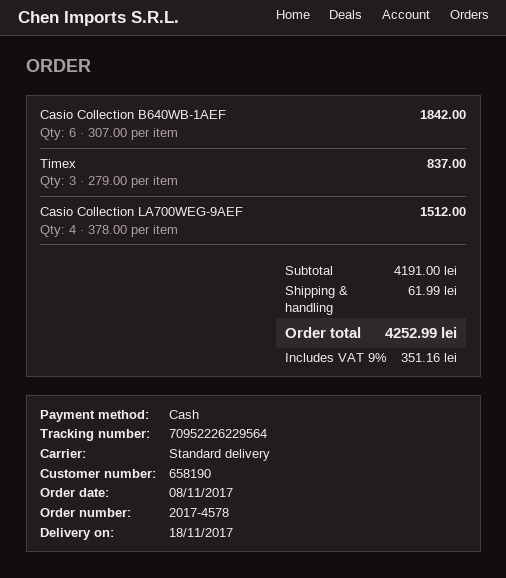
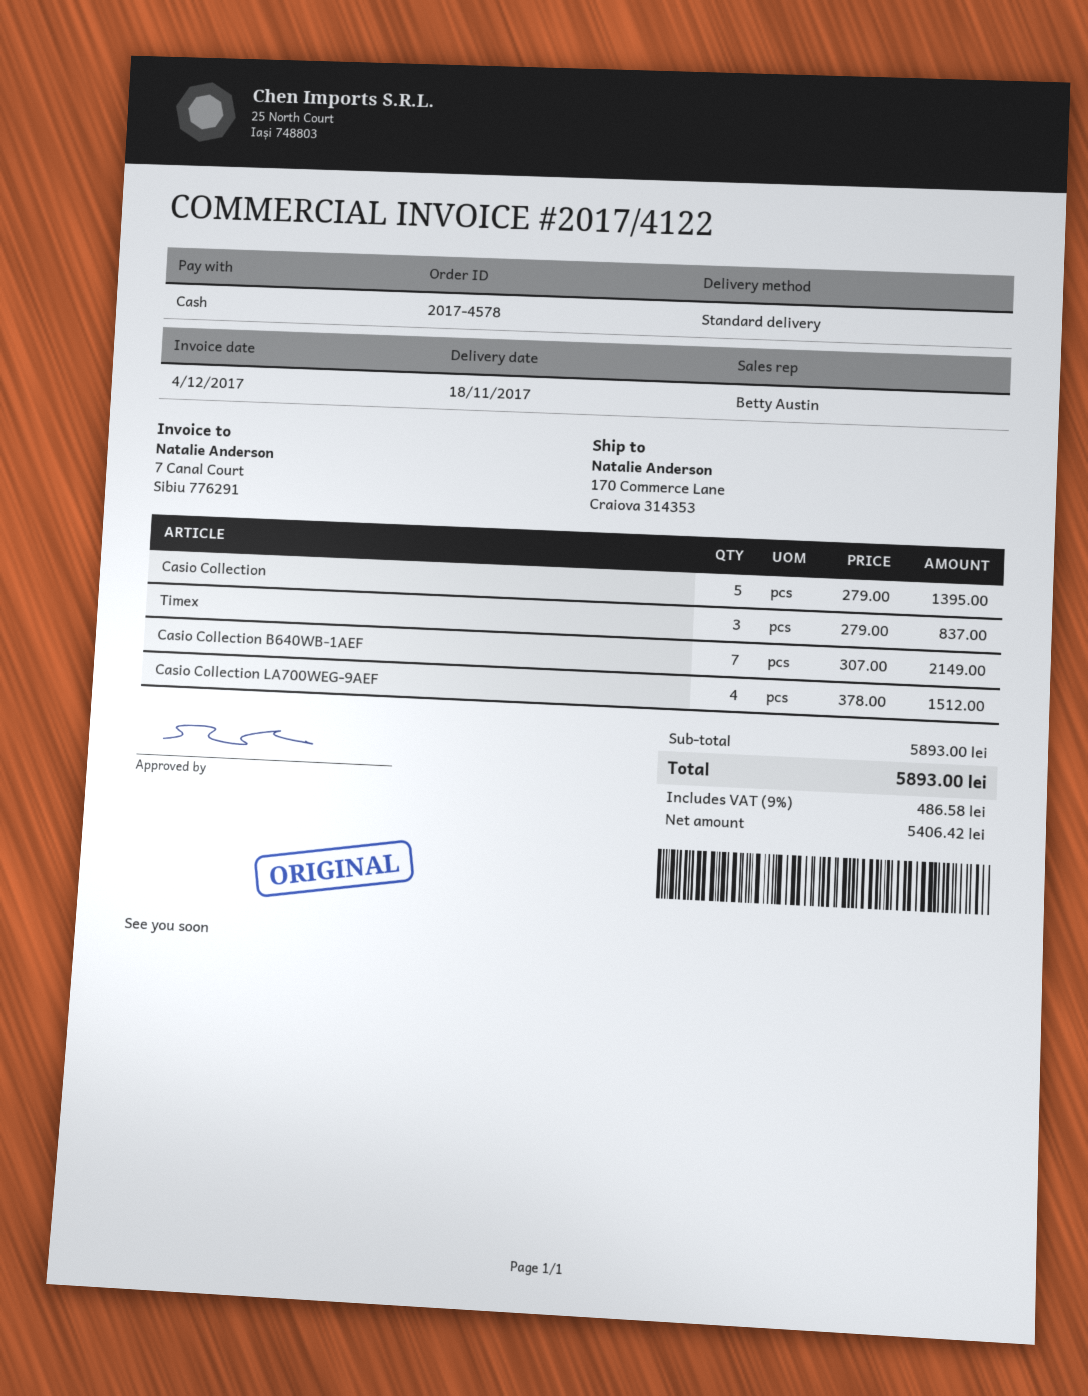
Casio Collection B640WB-1AEF: 6 x 307.00 = 1842.00 -> 7 x 307.00 = 2149.00
Casio Collection: none -> 5 x 279.00 = 1395.00
subtotal: 4191.00 -> 5893.00
shipping: 61.99 -> none
tax: 9% = 351.16 -> 9% = 486.58
total: 4252.99 -> 5893.00

